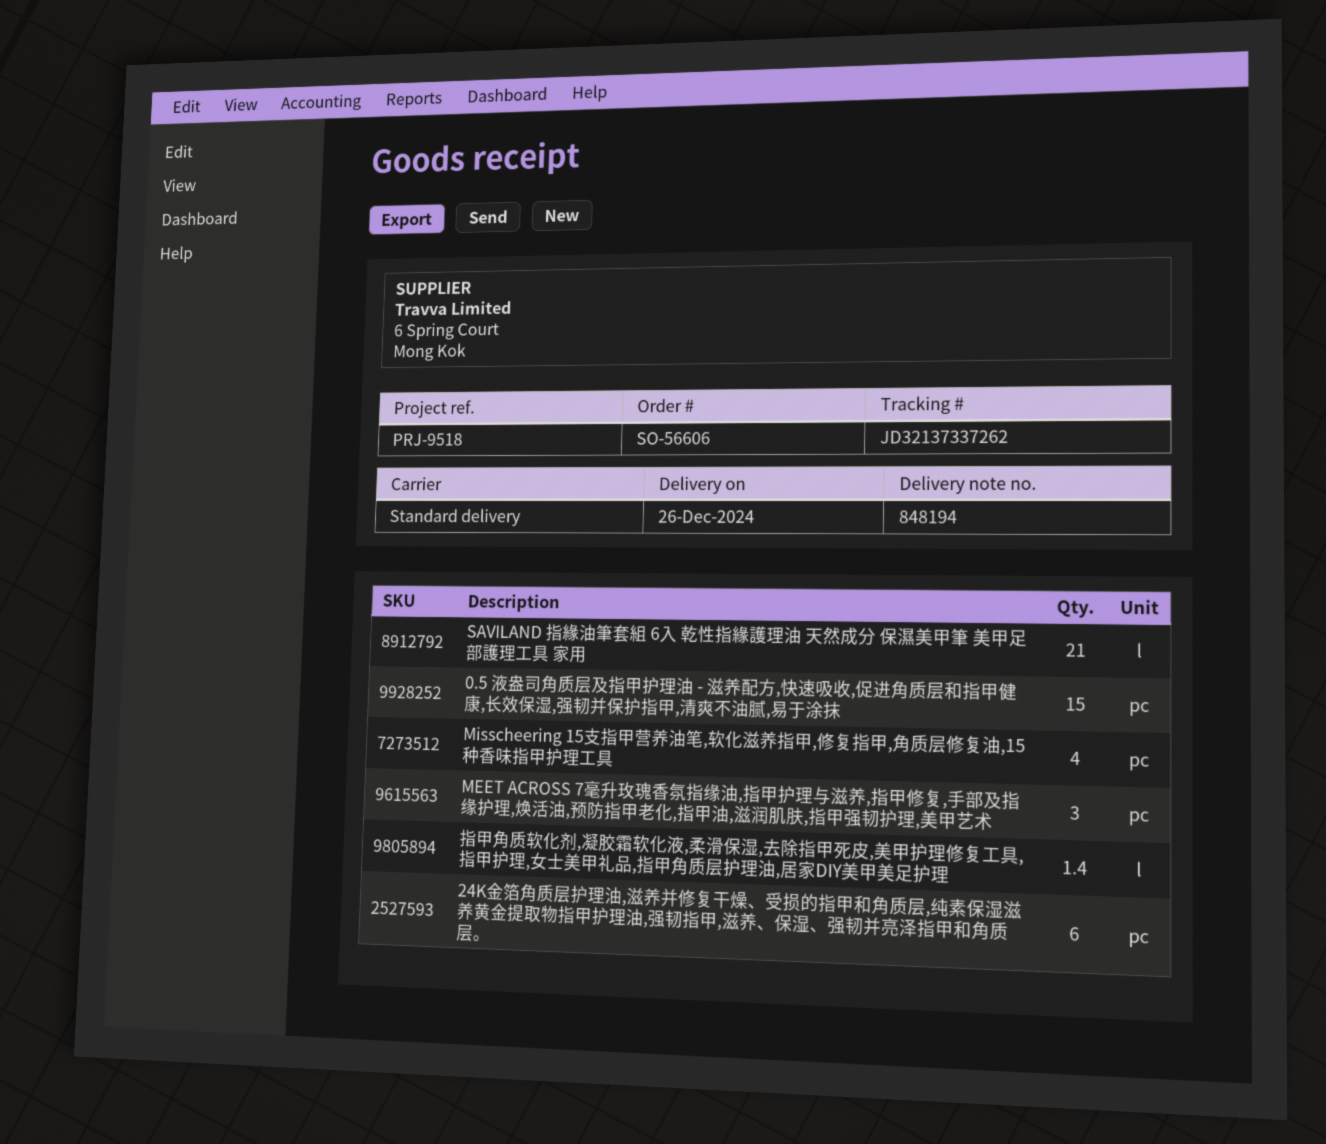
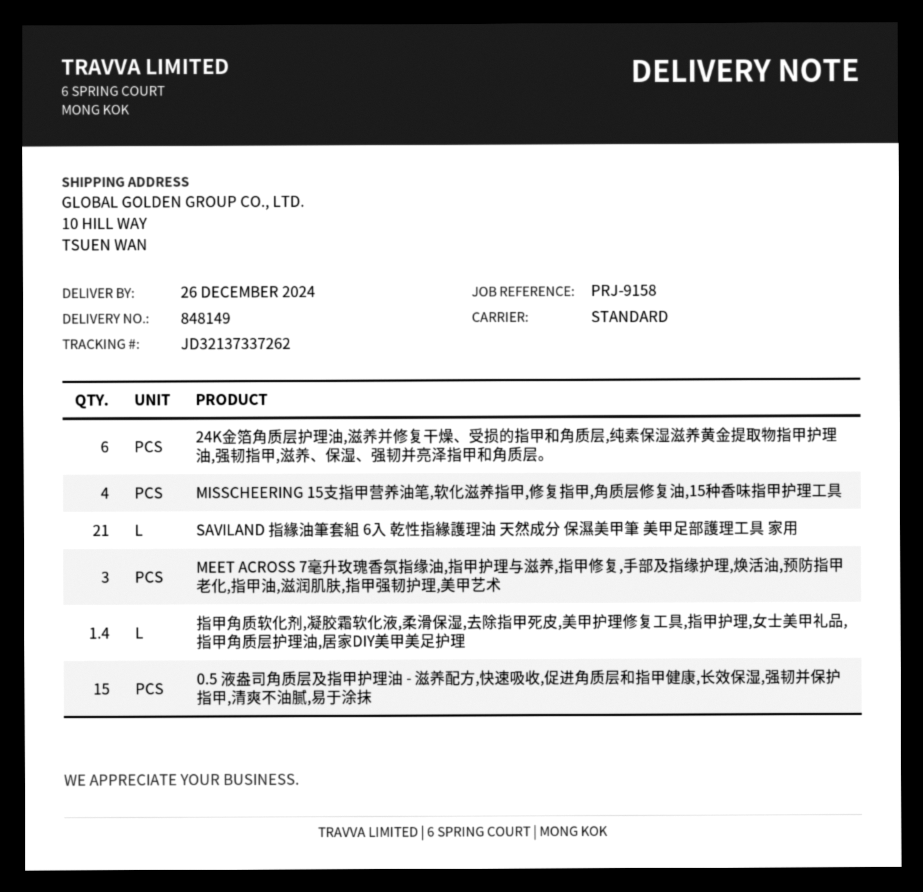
delivery note number: 848194 -> 848149
reference: PRJ-9518 -> PRJ-9158

